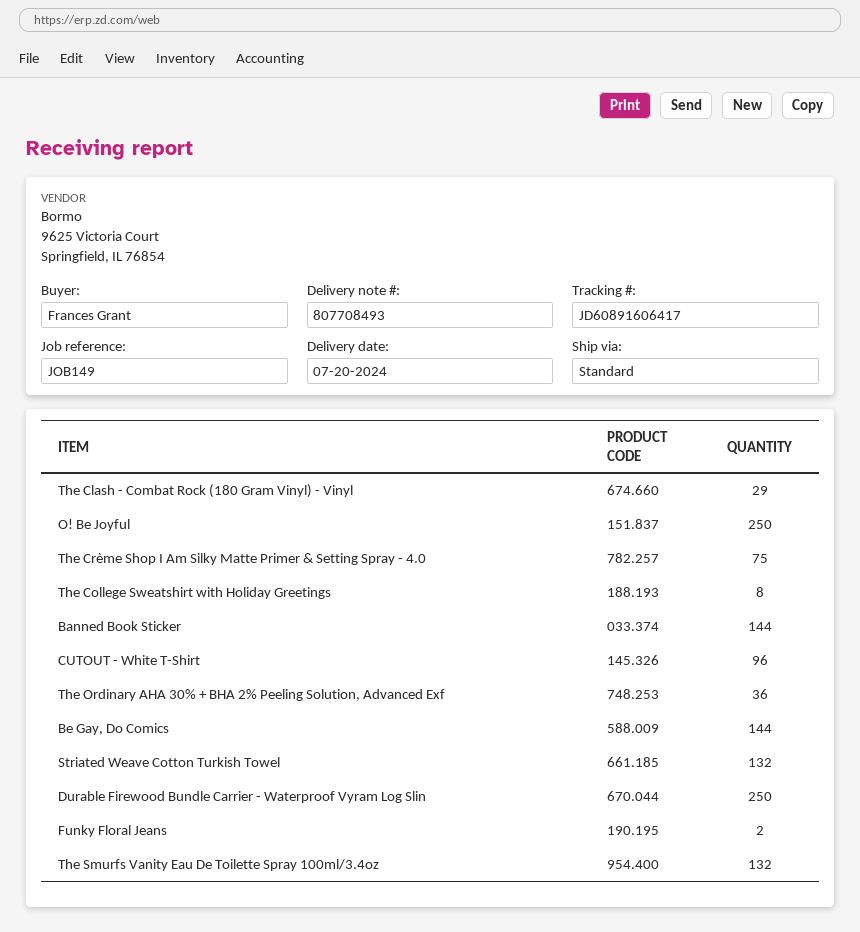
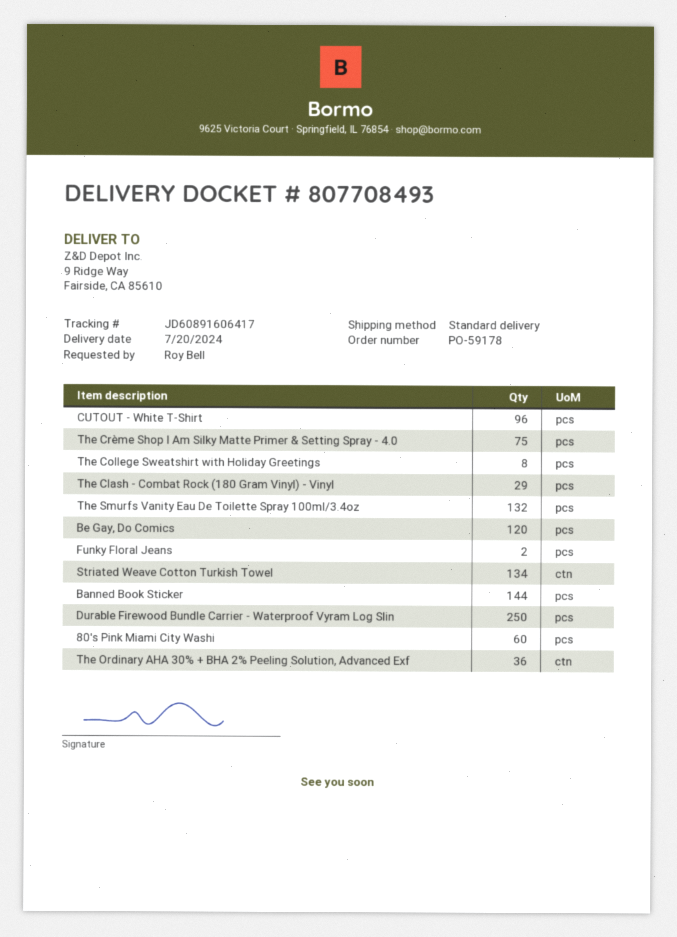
ordered by: Frances Grant -> Roy Bell
O! Be Joyful: 250 -> none
Be Gay, Do Comics: 144 -> 120
Striated Weave Cotton Turkish Towel: 132 -> 134
80's Pink Miami City Washi: none -> 60

